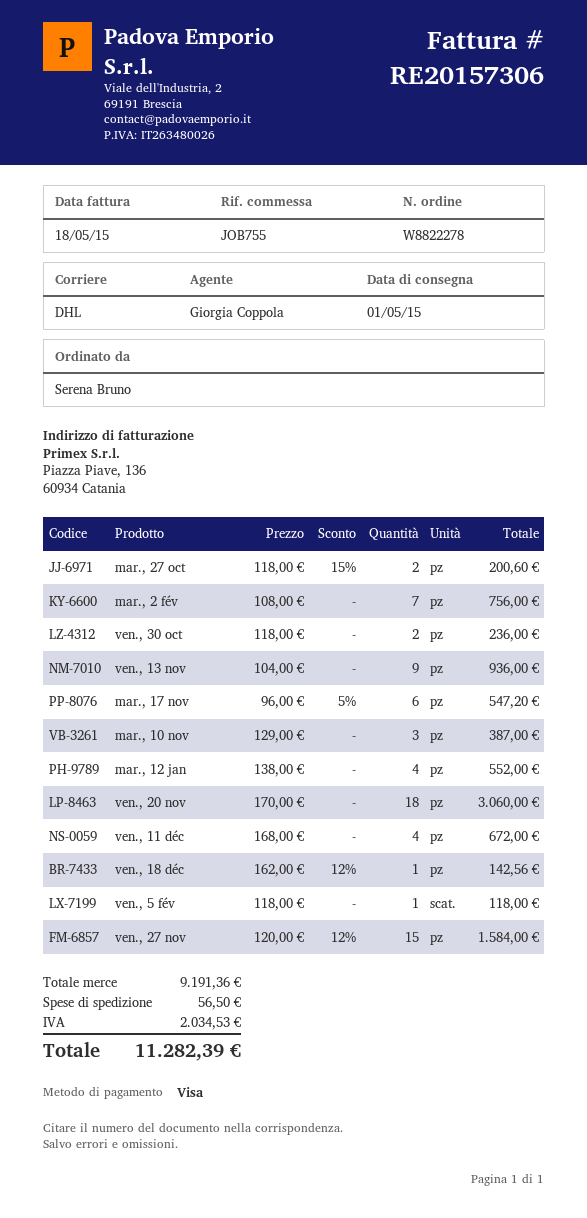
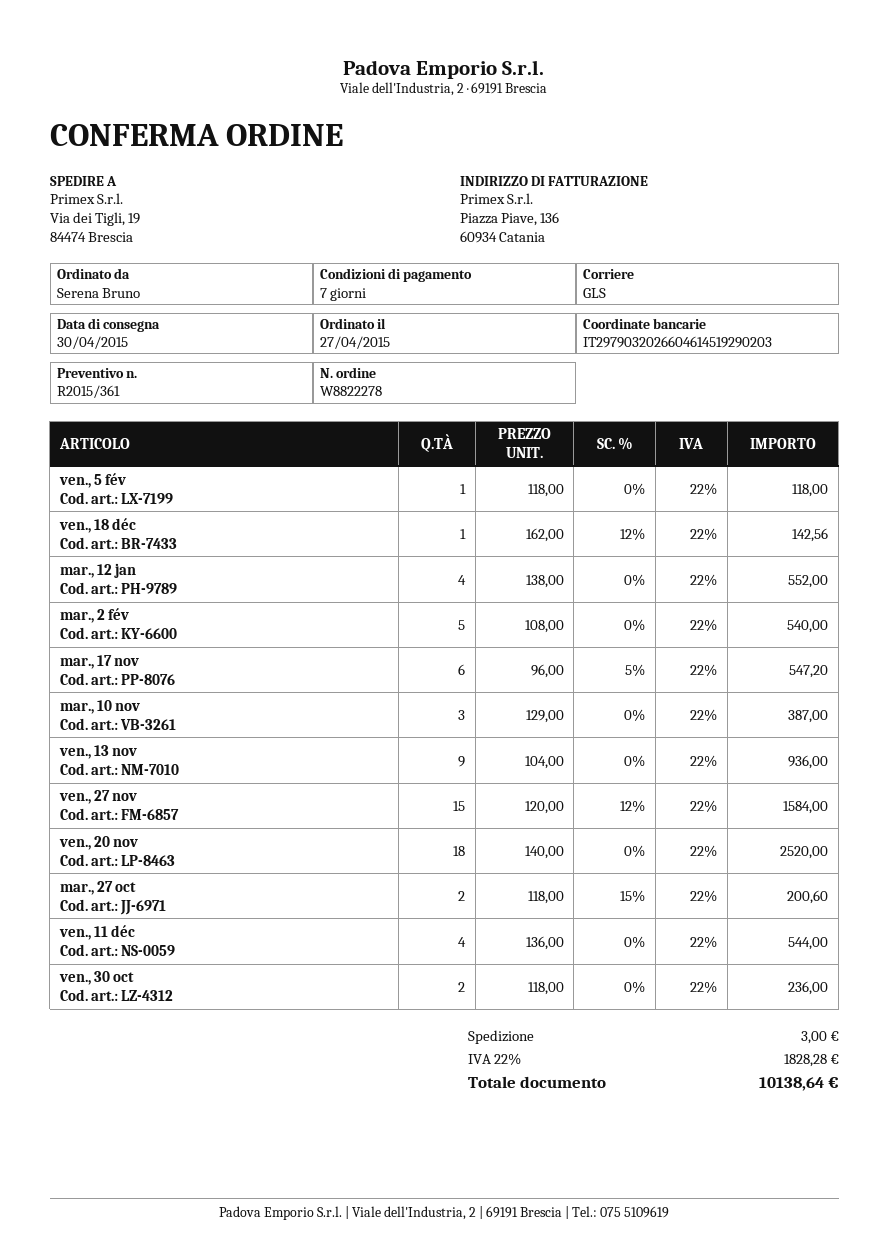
delivery date: 2015-05-01 -> 2015-04-30
shipping method: DHL -> GLS
mar., 2 fév: 7 x 108.00 = 756.00 -> 5 x 108.00 = 540.00
ven., 20 nov: 18 x 170.00 = 3060.00 -> 18 x 140.00 = 2520.00
ven., 11 déc: 4 x 168.00 = 672.00 -> 4 x 136.00 = 544.00
shipping: 56.50 -> 3.00
tax: 2034.53 -> 1828.28
total: 11282.39 -> 10138.64

